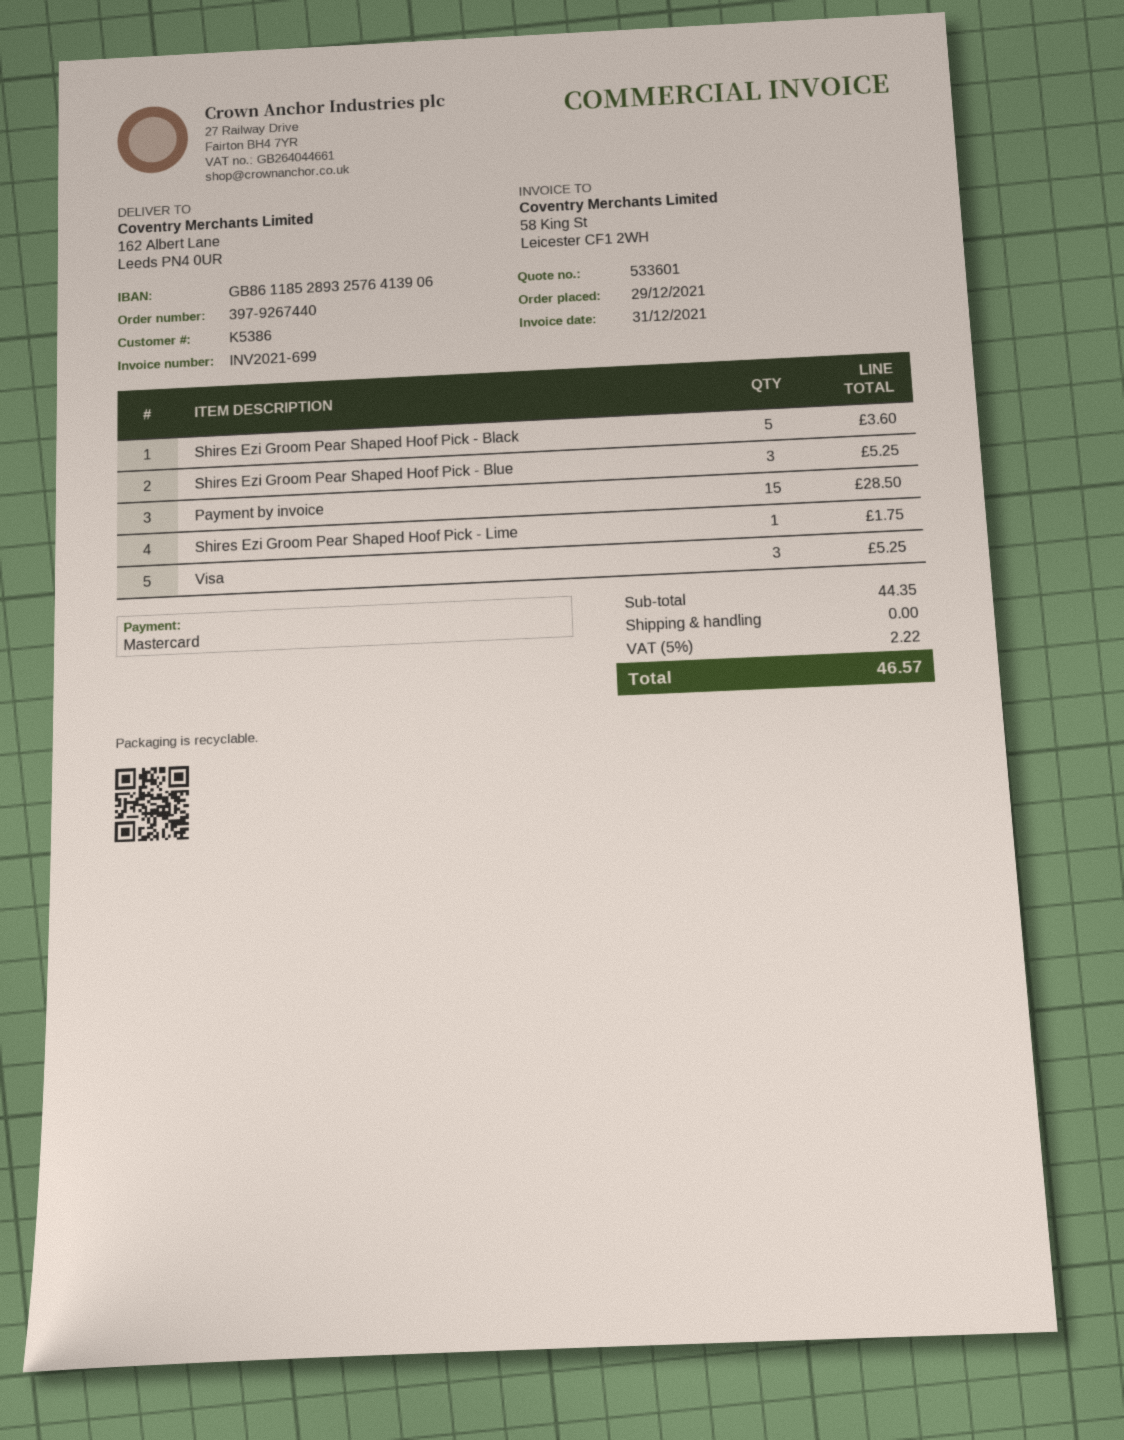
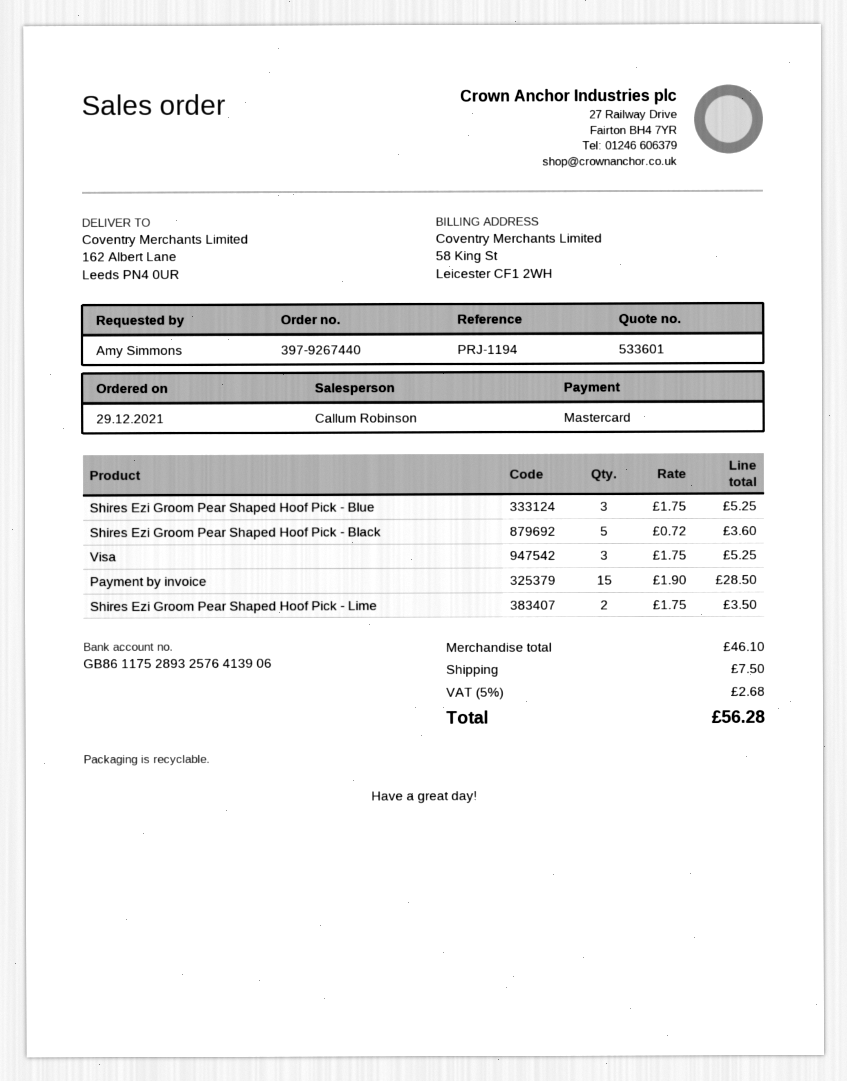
bank account: GB86118528932576413906 -> GB86117528932576413906
Shires Ezi Groom Pear Shaped Hoof Pick - Lime: 1 for 1.75 -> 2 for 3.50
subtotal: 44.35 -> 46.10
shipping: 0.00 -> 7.50
tax: 5% = 2.22 -> 5% = 2.68
total: 46.57 -> 56.28

